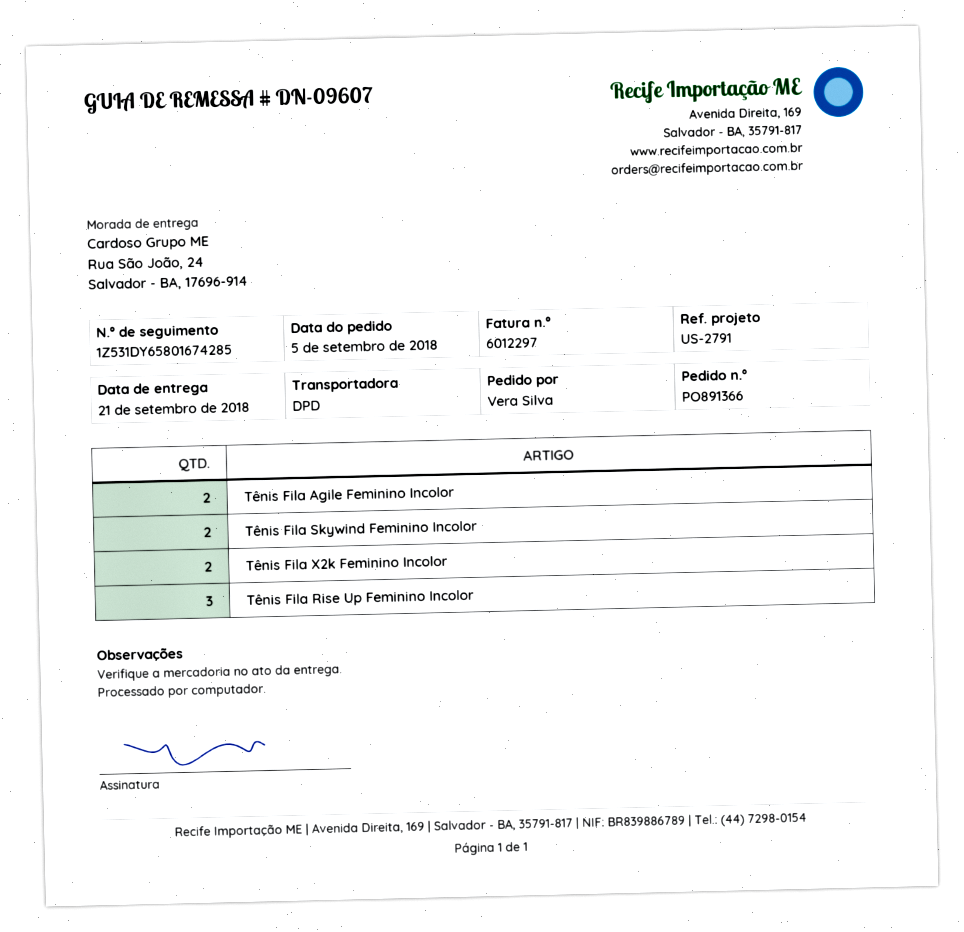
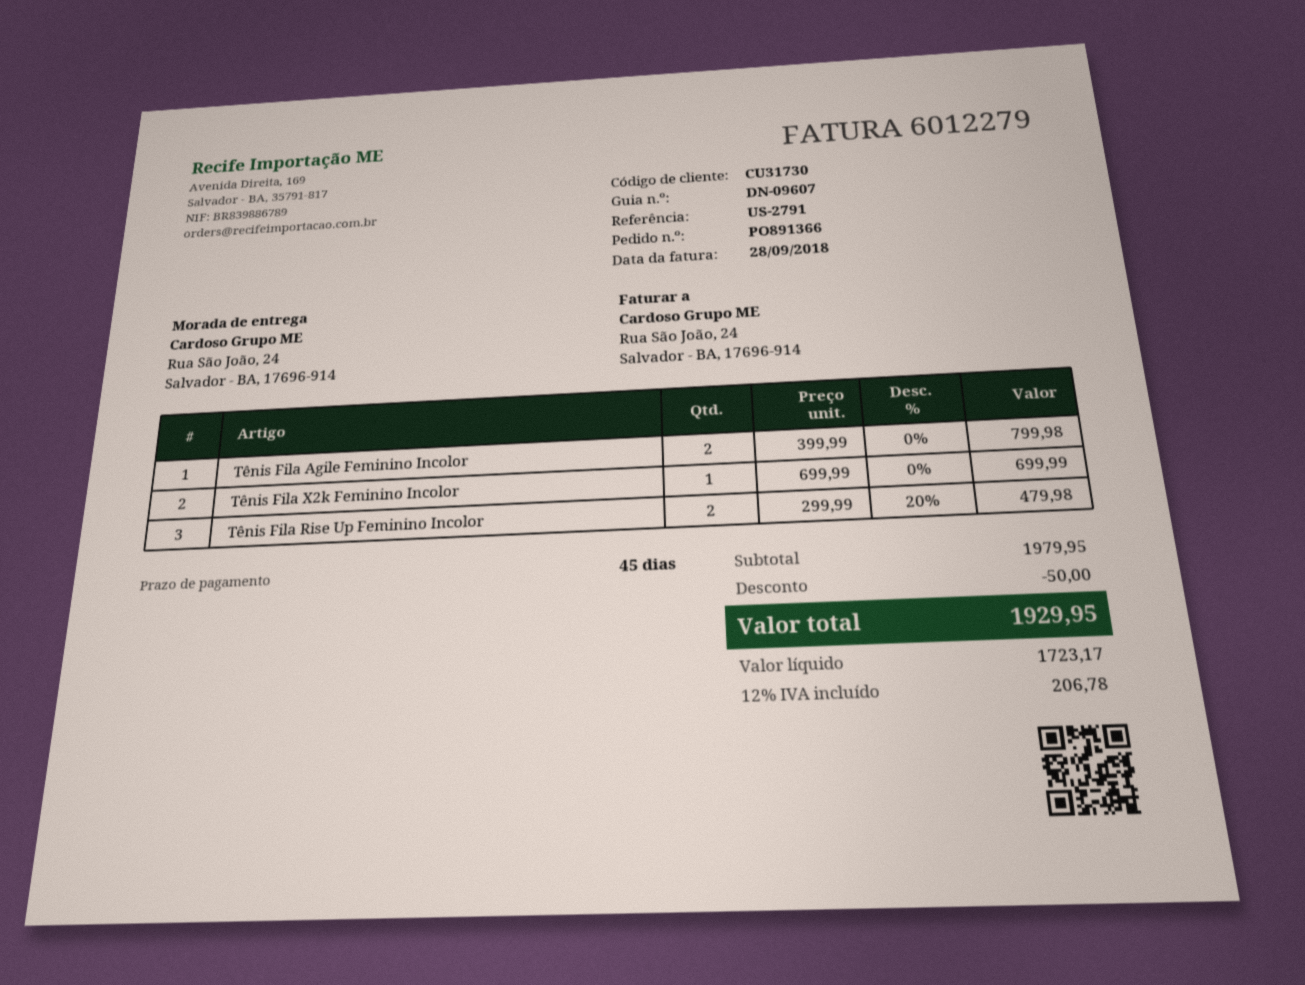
invoice number: 6012297 -> 6012279
Tênis Fila Skywind Feminino Incolor: 2 -> none
Tênis Fila X2k Feminino Incolor: 2 -> 1
Tênis Fila Rise Up Feminino Incolor: 3 -> 2

